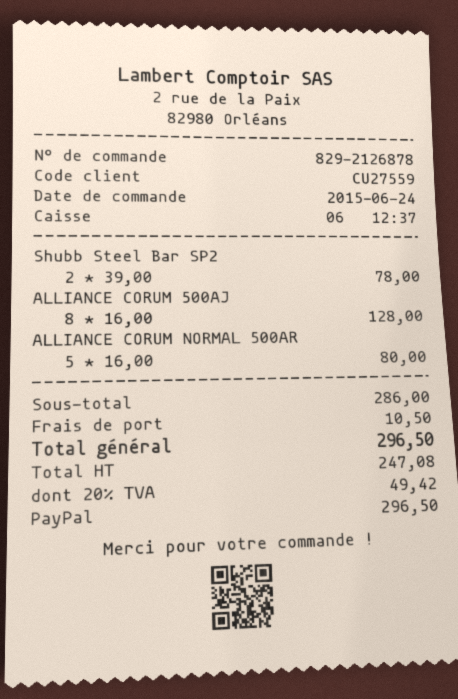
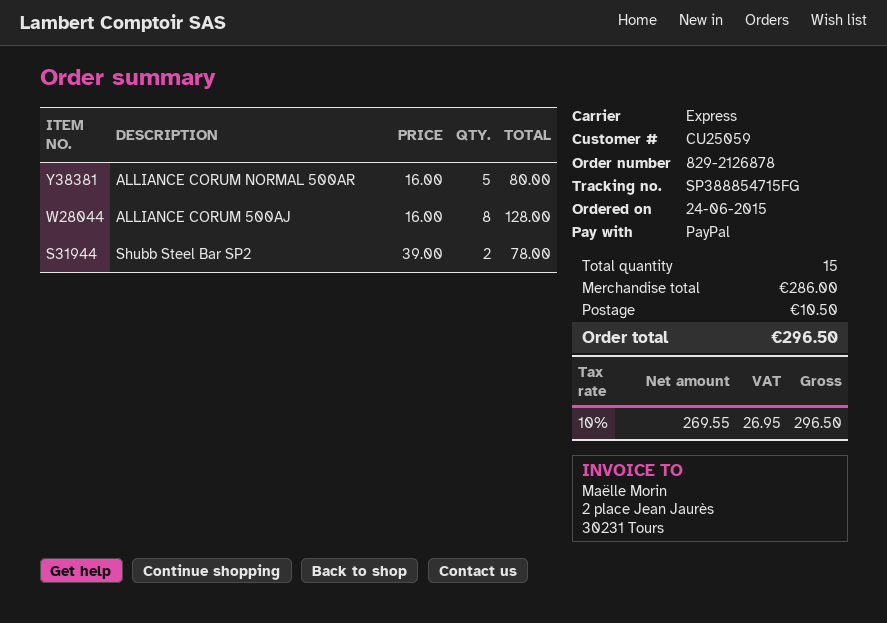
customer number: CU27559 -> CU25059
net: 247.08 -> 269.55
tax: 20% = 49.42 -> 10% = 26.95

